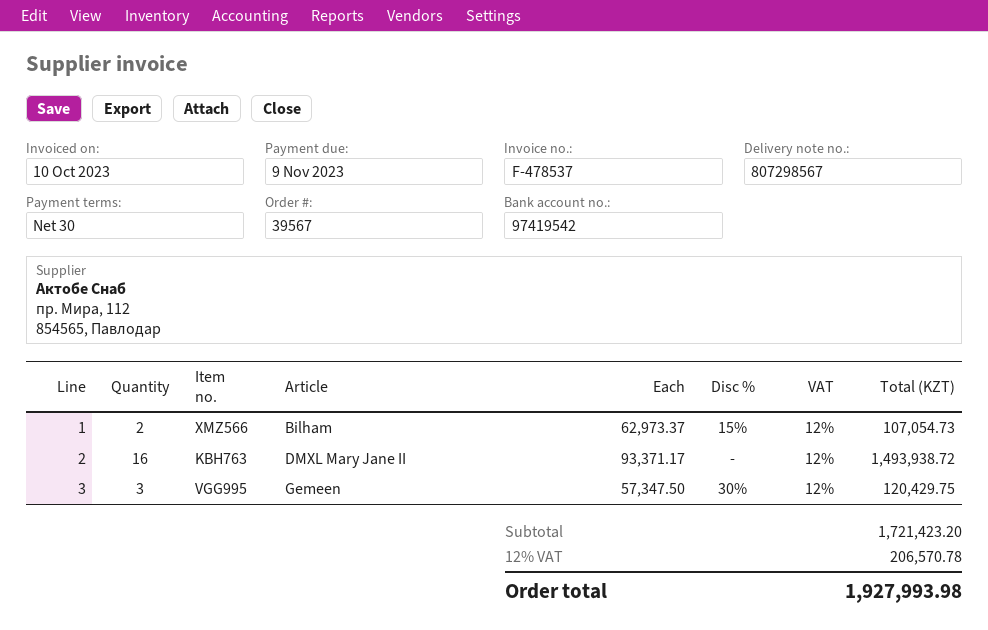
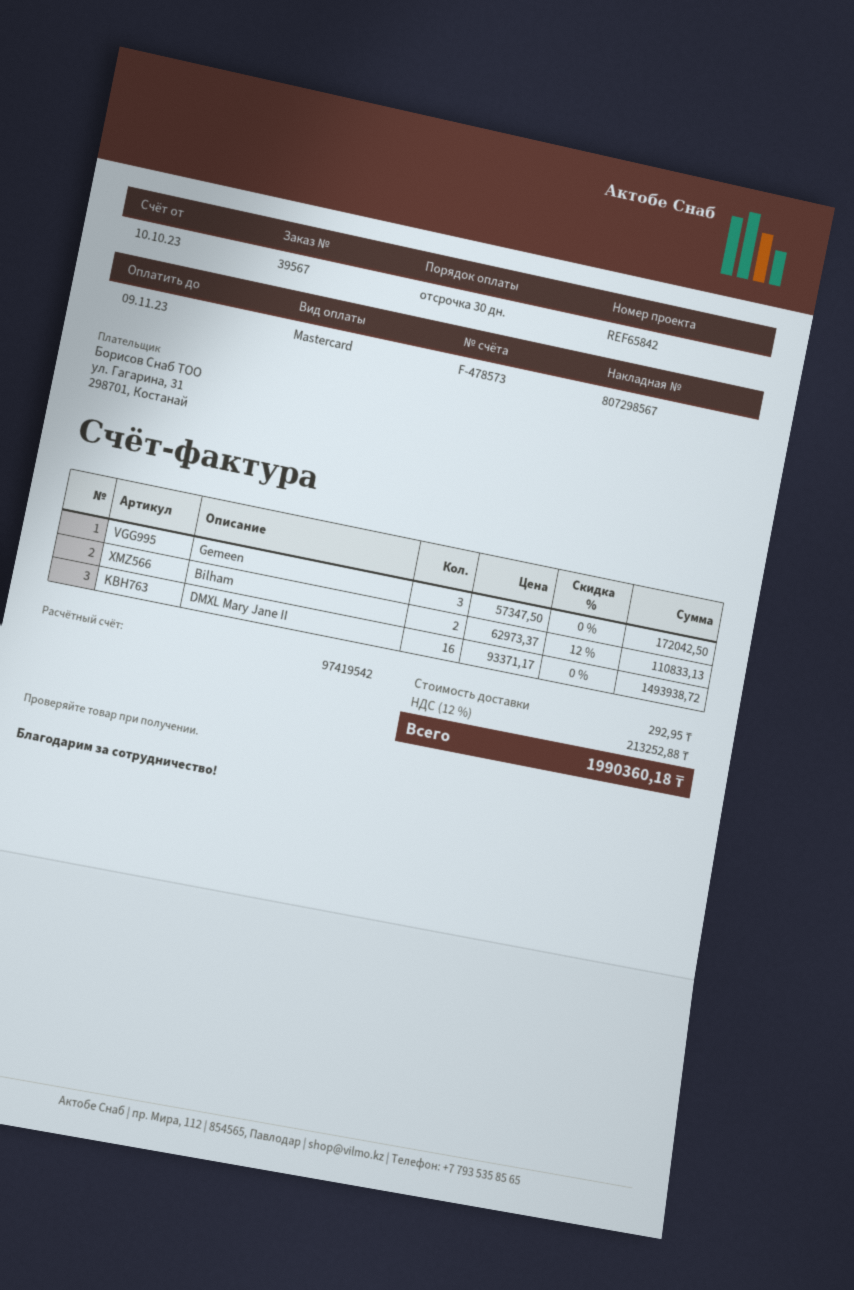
invoice number: F-478537 -> F-478573
Bilham: 2 x 62973.37 - 15% = 107054.73 -> 2 x 62973.37 - 12% = 110833.13
Gemeen: 3 x 57347.50 - 30% = 120429.75 -> 3 x 57347.50 = 172042.50
shipping: none -> 292.95
tax: 12% = 206570.78 -> 12% = 213252.88
total: 1927993.98 -> 1990360.18

